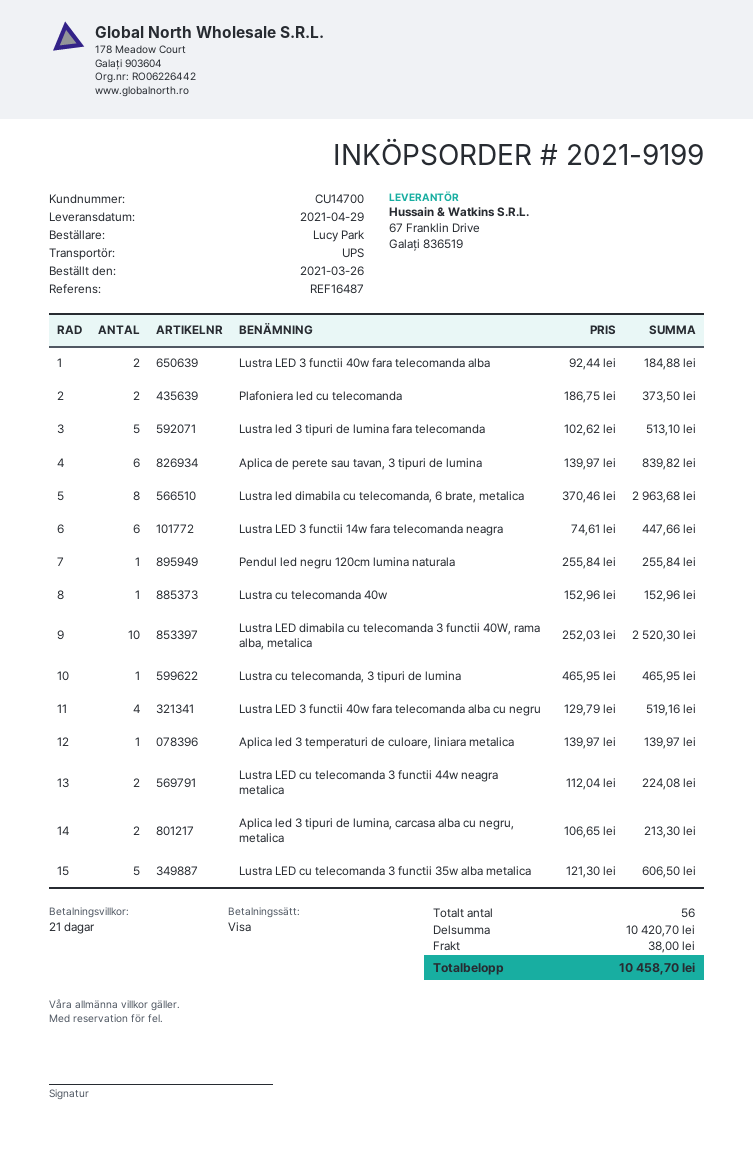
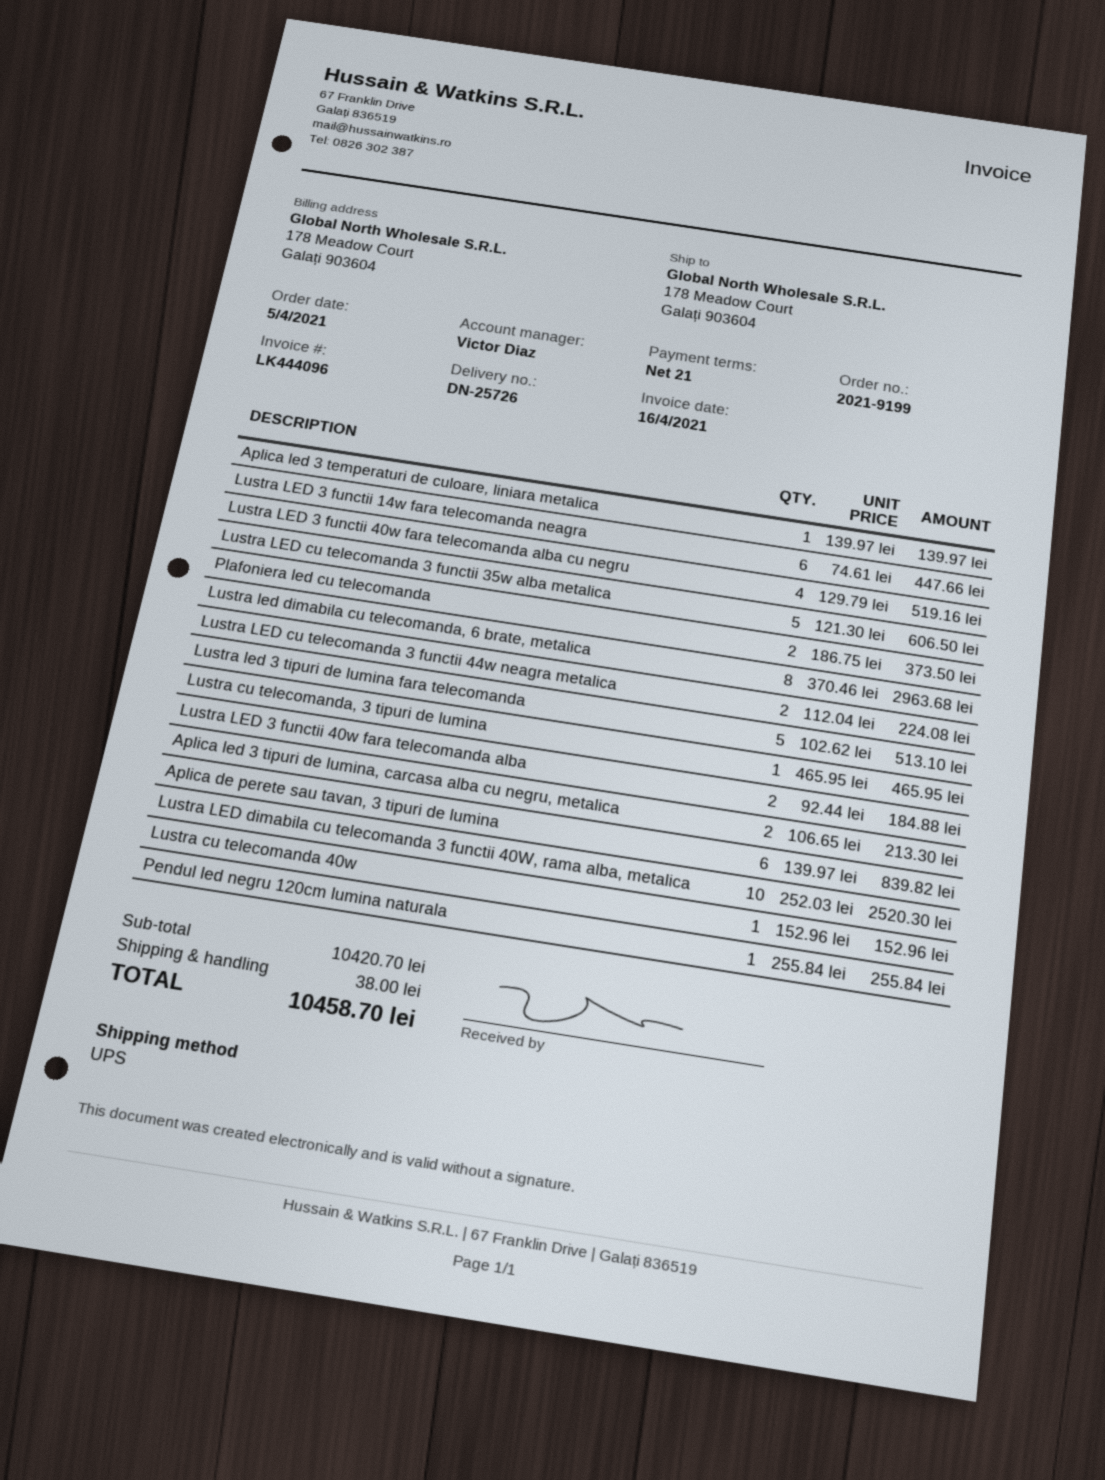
order date: 2021-03-26 -> 2021-04-05

